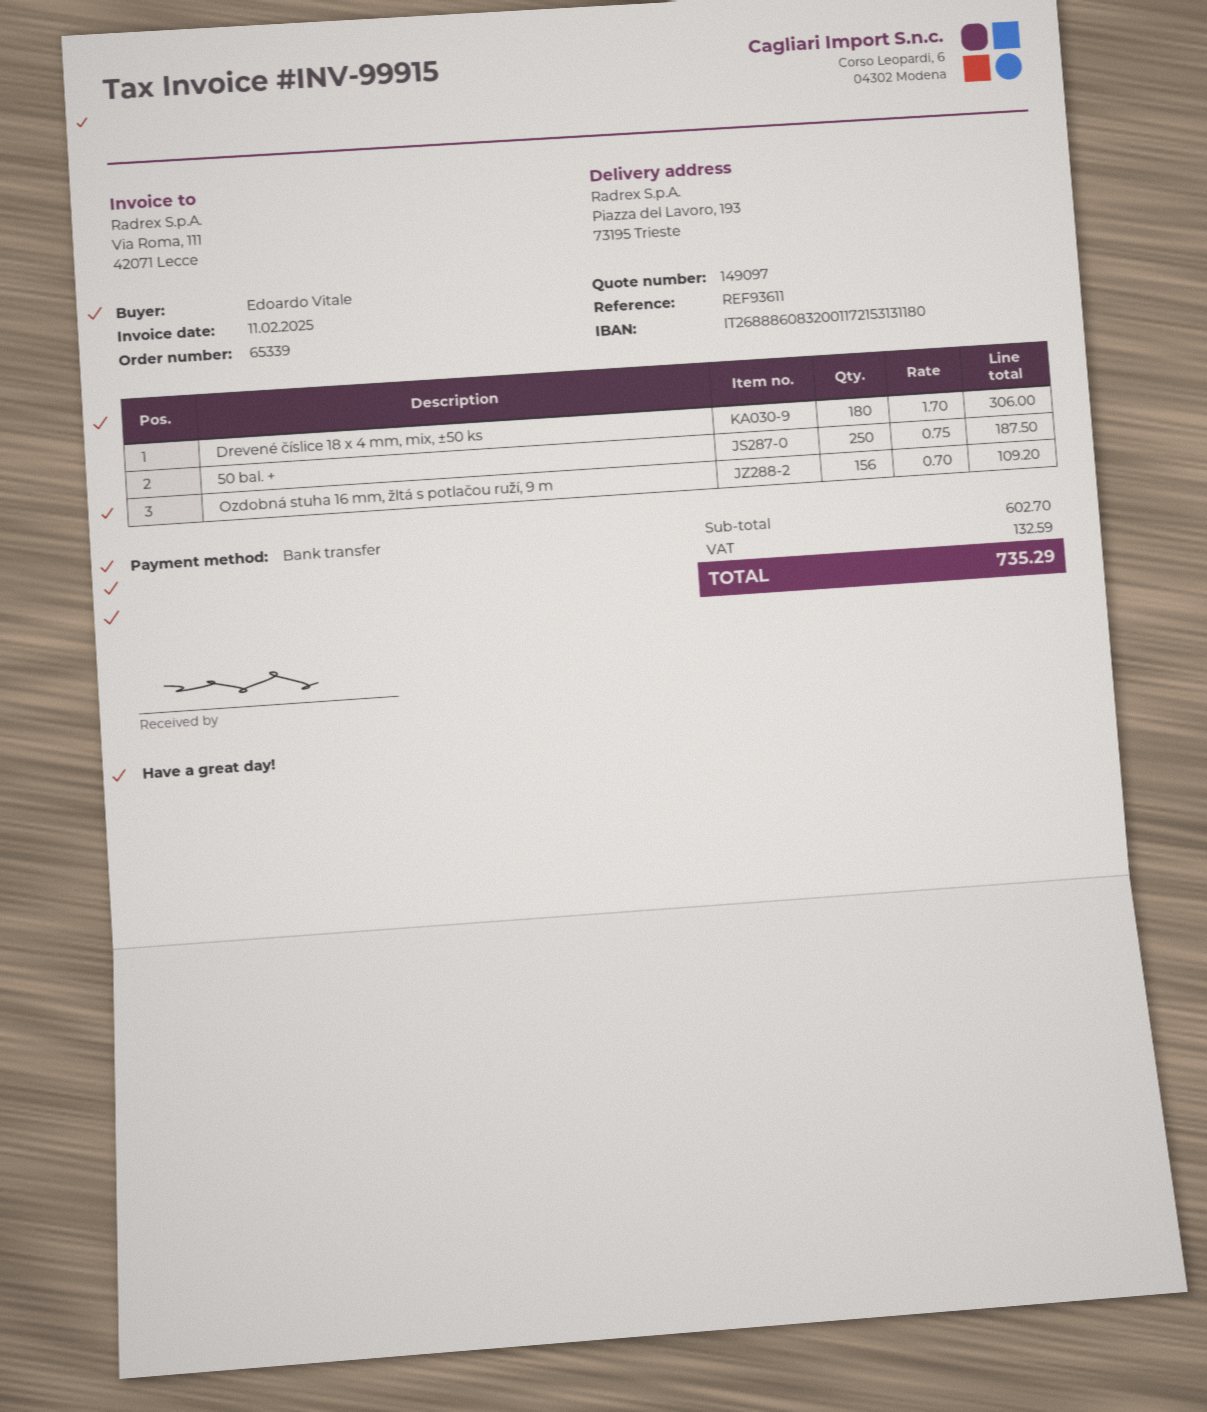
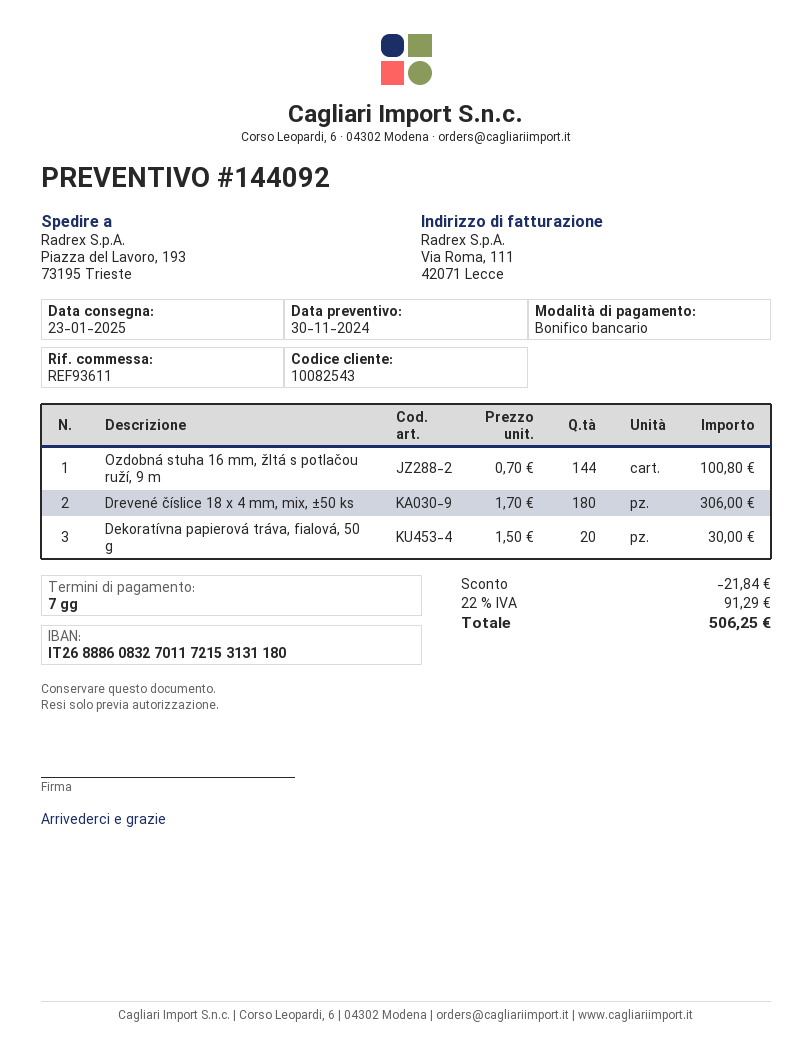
quote number: 149097 -> 144092
bank account: IT2688860832001172153131180 -> IT2688860832701172153131180
50 bal. +: 250 x 0.75 = 187.50 -> none
Ozdobná stuha 16 mm, žltá s potlačou ruží, 9 m: 156 x 0.70 = 109.20 -> 144 x 0.70 = 100.80
Dekoratívna papierová tráva, fialová, 50 g: none -> 20 x 1.50 = 30.00
discount: none -> 21.84
tax: 132.59 -> 91.29
total: 735.29 -> 506.25

